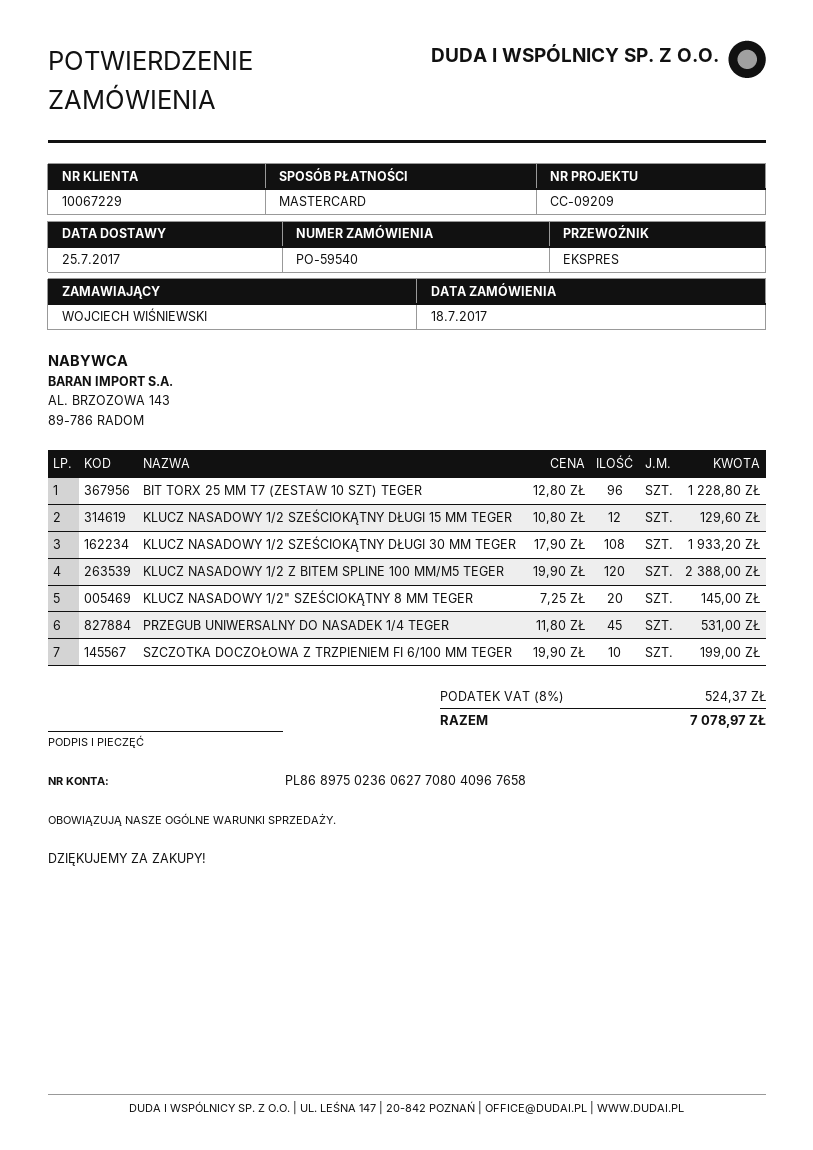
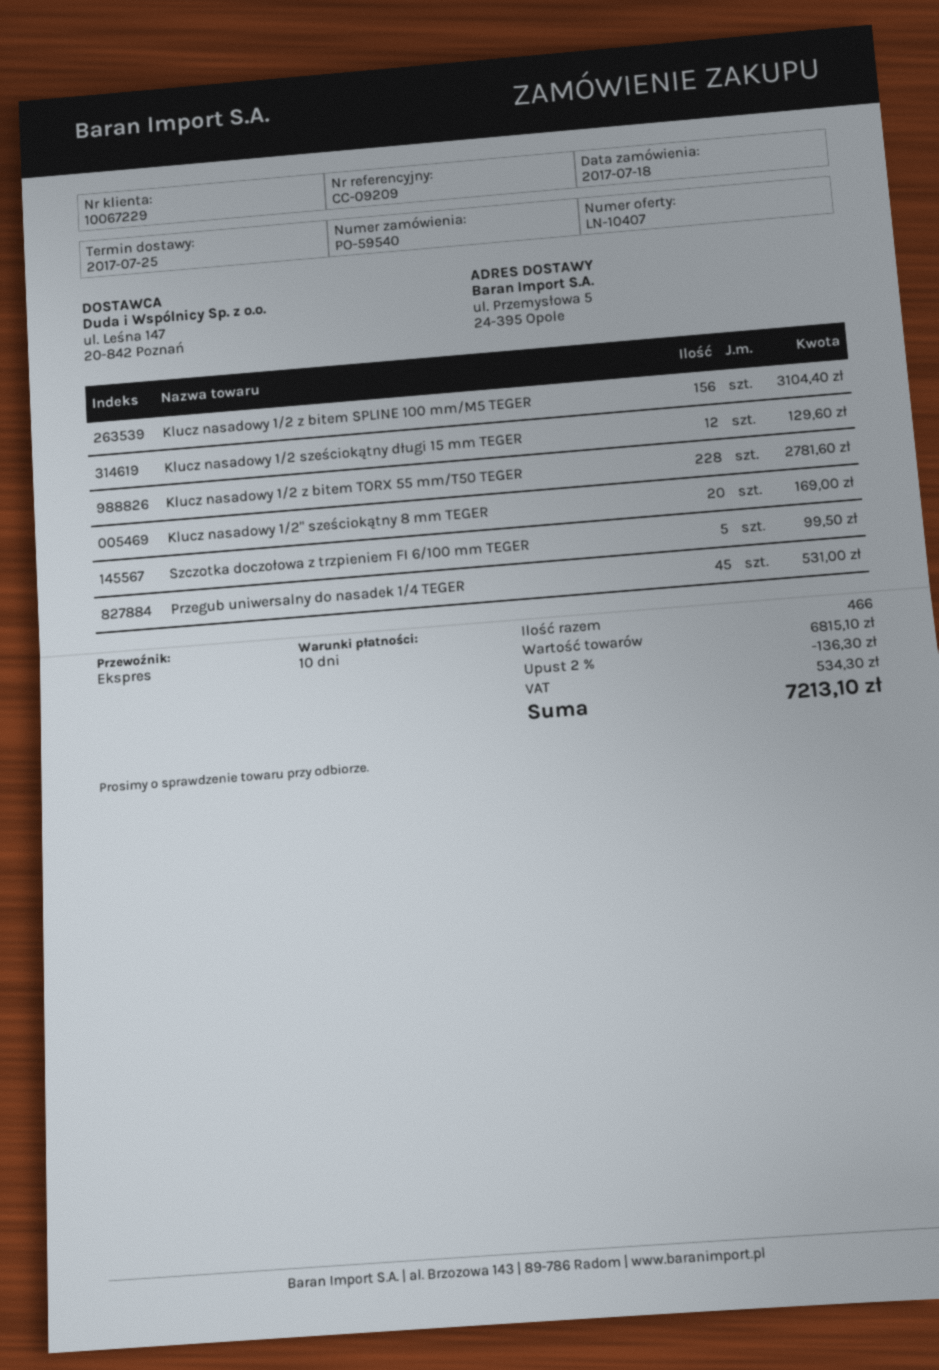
BIT TORX 25 MM T7 (ZESTAW 10 SZT) TEGER: 96 for 1228.80 -> none
KLUCZ NASADOWY 1/2 SZEŚCIOKĄTNY DŁUGI 30 MM TEGER: 108 for 1933.20 -> none
KLUCZ NASADOWY 1/2 Z BITEM SPLINE 100 MM/M5 TEGER: 120 for 2388.00 -> 156 for 3104.40
KLUCZ NASADOWY 1/2" SZEŚCIOKĄTNY 8 MM TEGER: 20 for 145.00 -> 20 for 169.00
SZCZOTKA DOCZOŁOWA Z TRZPIENIEM FI 6/100 MM TEGER: 10 for 199.00 -> 5 for 99.50
Klucz nasadowy 1/2 z bitem TORX 55 mm/T50 TEGER: none -> 228 for 2781.60
discount: none -> 2% = 136.30
tax: 524.37 -> 534.30
total: 7078.97 -> 7213.10

